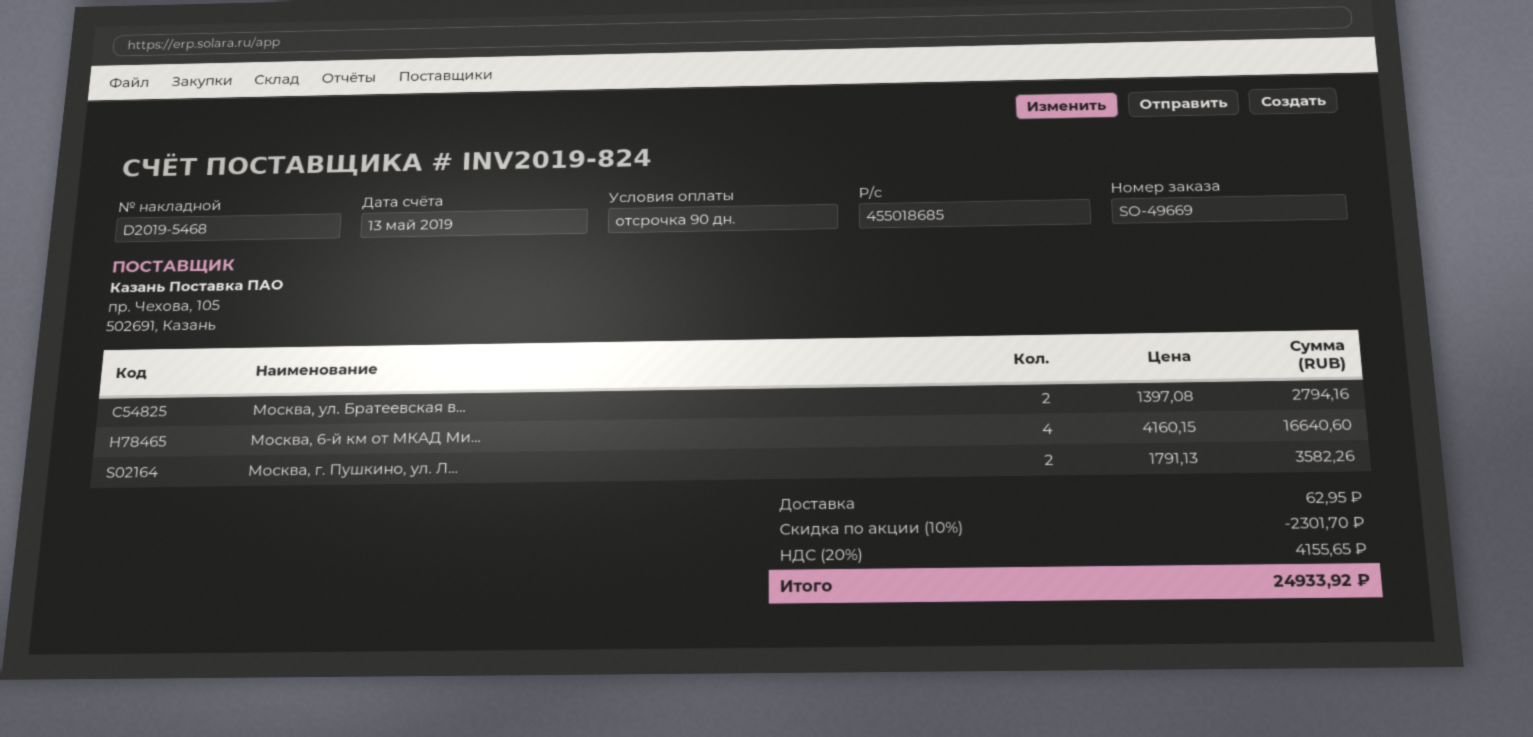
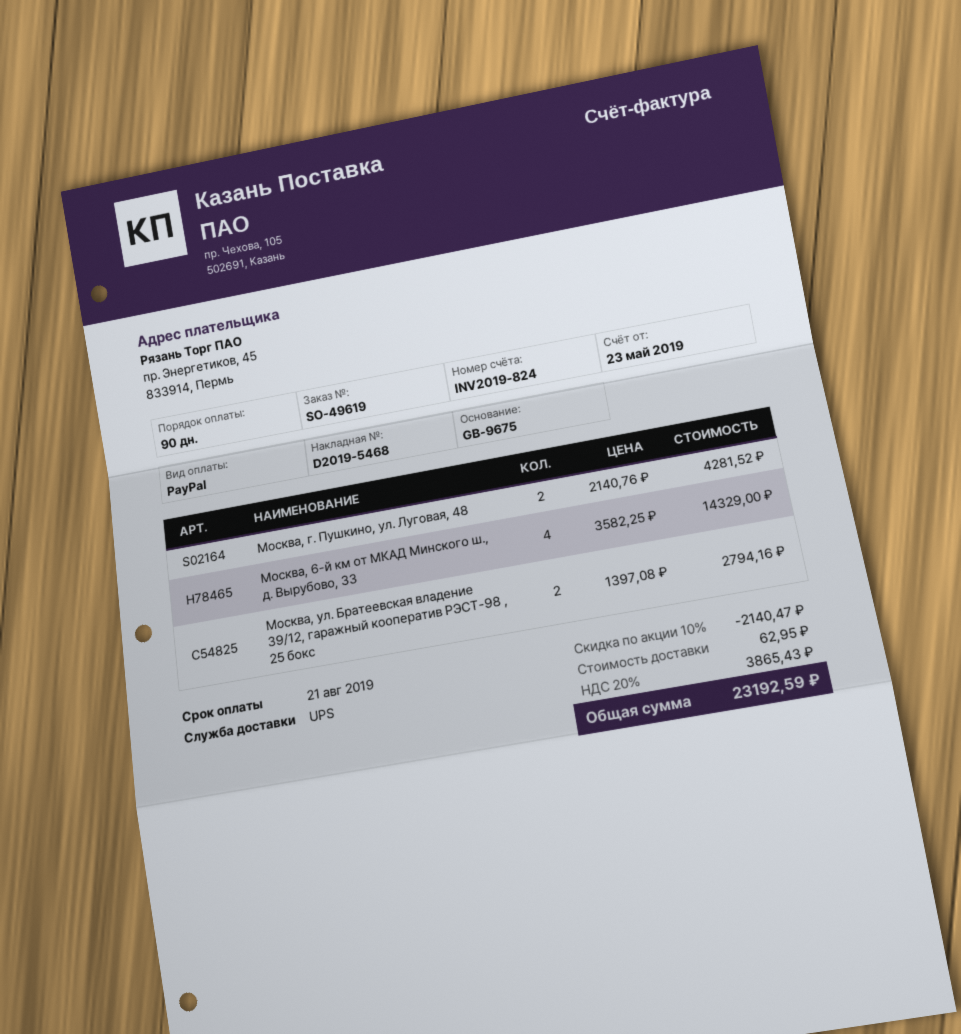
order number: SO-49669 -> SO-49619
invoice date: 2019-05-13 -> 2019-05-23
Москва, 6-й км от МКАД Ми...: 4 x 4160.15 = 16640.60 -> 4 x 3582.25 = 14329.00
Москва, г. Пушкино, ул. Л...: 2 x 1791.13 = 3582.26 -> 2 x 2140.76 = 4281.52
discount: 10% = 2301.70 -> 10% = 2140.47
tax: 20% = 4155.65 -> 20% = 3865.43
total: 24933.92 -> 23192.59

